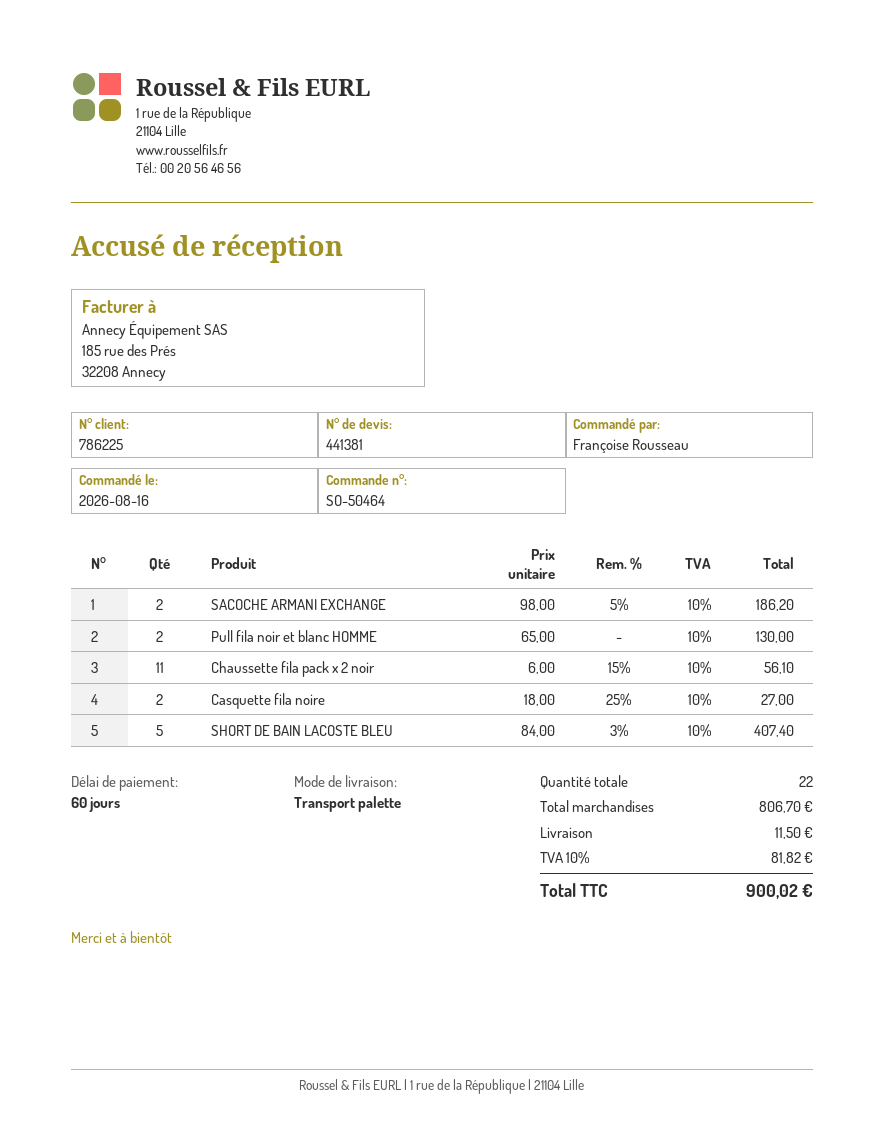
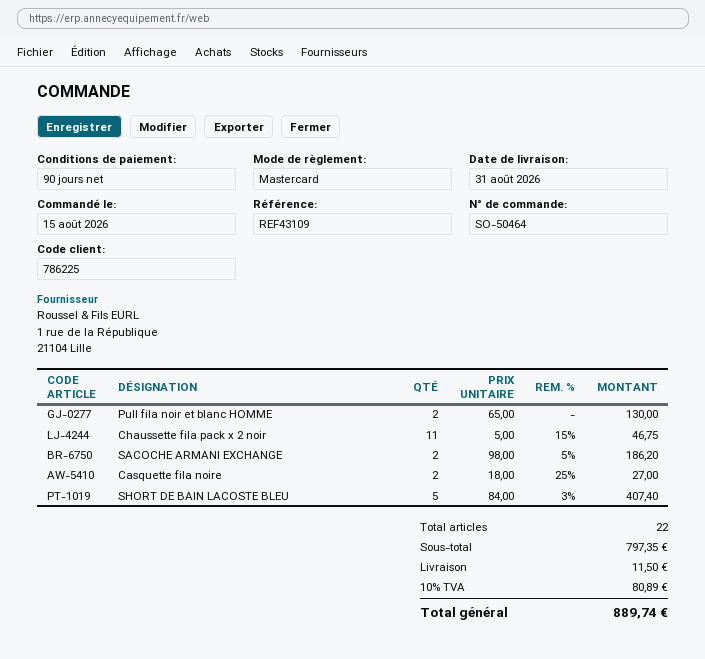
order date: 2026-08-16 -> 2026-08-15
payment terms: 60 days -> 90 days
Chaussette fila pack x 2 noir: 11 x 6.00 - 15% = 56.10 -> 11 x 5.00 - 15% = 46.75
subtotal: 806.70 -> 797.35
tax: 10% = 81.82 -> 10% = 80.89
total: 900.02 -> 889.74

